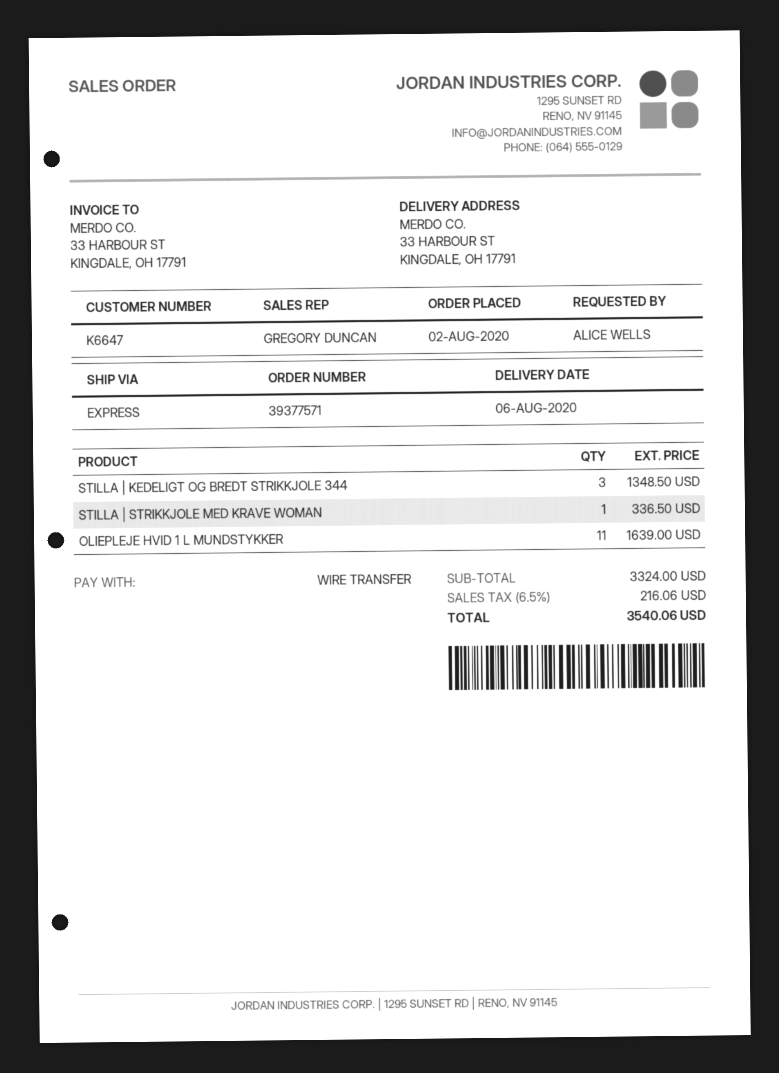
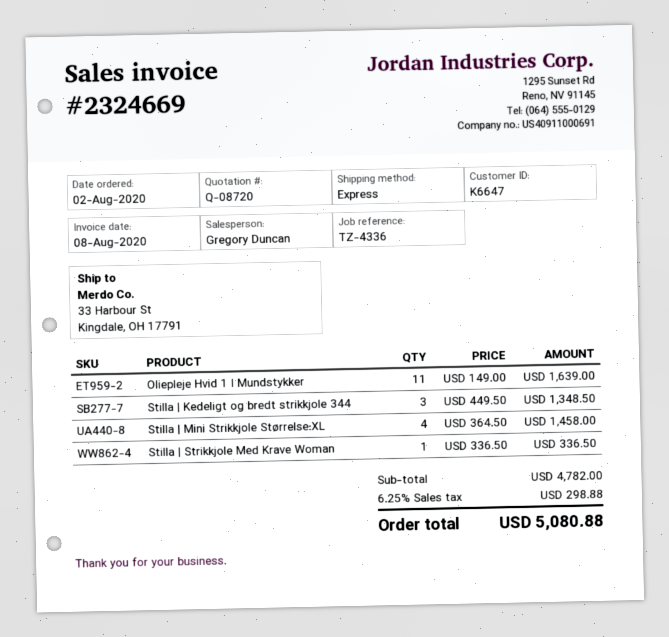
Stilla | Mini Strikkjole Størrelse:XL: none -> 4 for 1458.00
subtotal: 3324.00 -> 4782.00
tax: 6.5% = 216.06 -> 6.25% = 298.88
total: 3540.06 -> 5080.88

